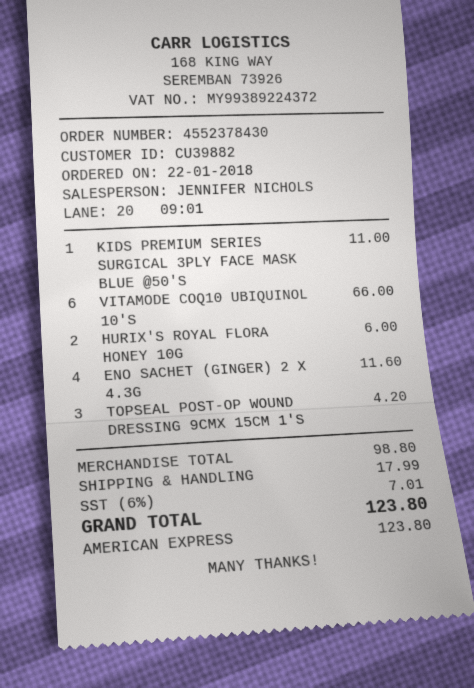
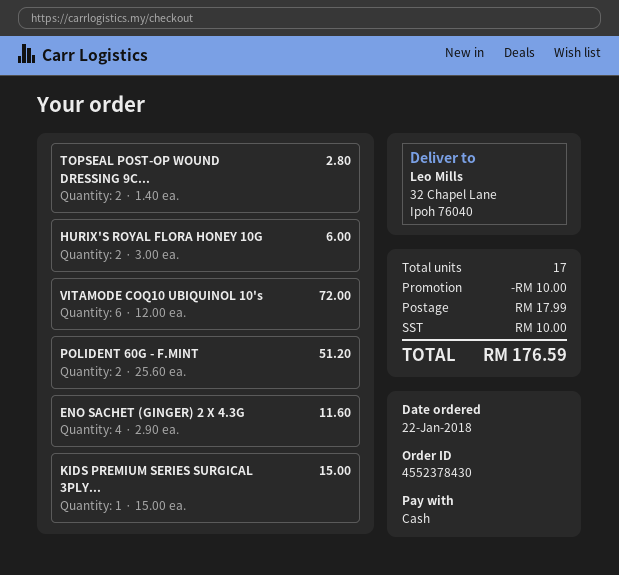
payment method: American Express -> cash
KIDS PREMIUM SERIES SURGICAL 3PLY FACE MASK BLUE @50'S: 1 for 11.00 -> 1 for 15.00
VITAMODE COQ10 UBIQUINOL 10'S: 6 for 66.00 -> 6 for 72.00
TOPSEAL POST-OP WOUND DRESSING 9CMX 15CM 1'S: 3 for 4.20 -> 2 for 2.80
POLIDENT 60G - F.MINT: none -> 2 for 51.20
discount: none -> 10.00
tax: 7.01 -> 10.00
total: 123.80 -> 176.59

